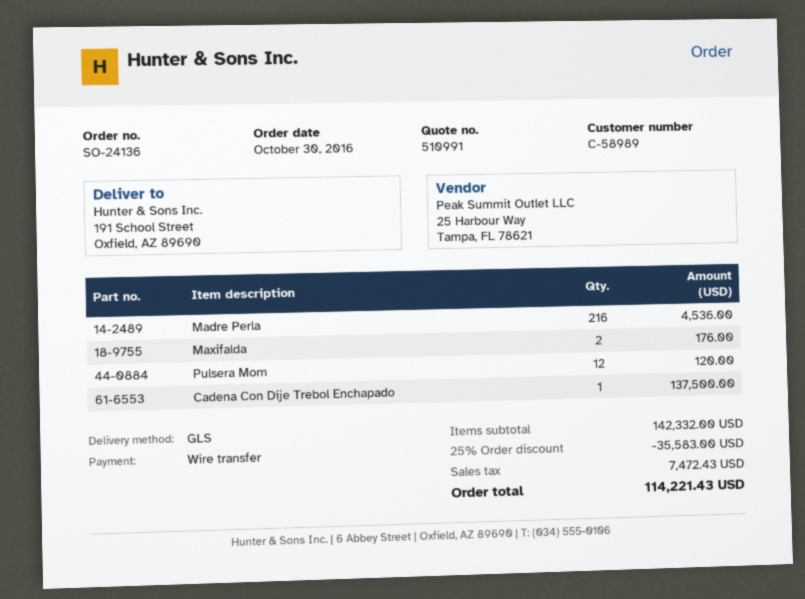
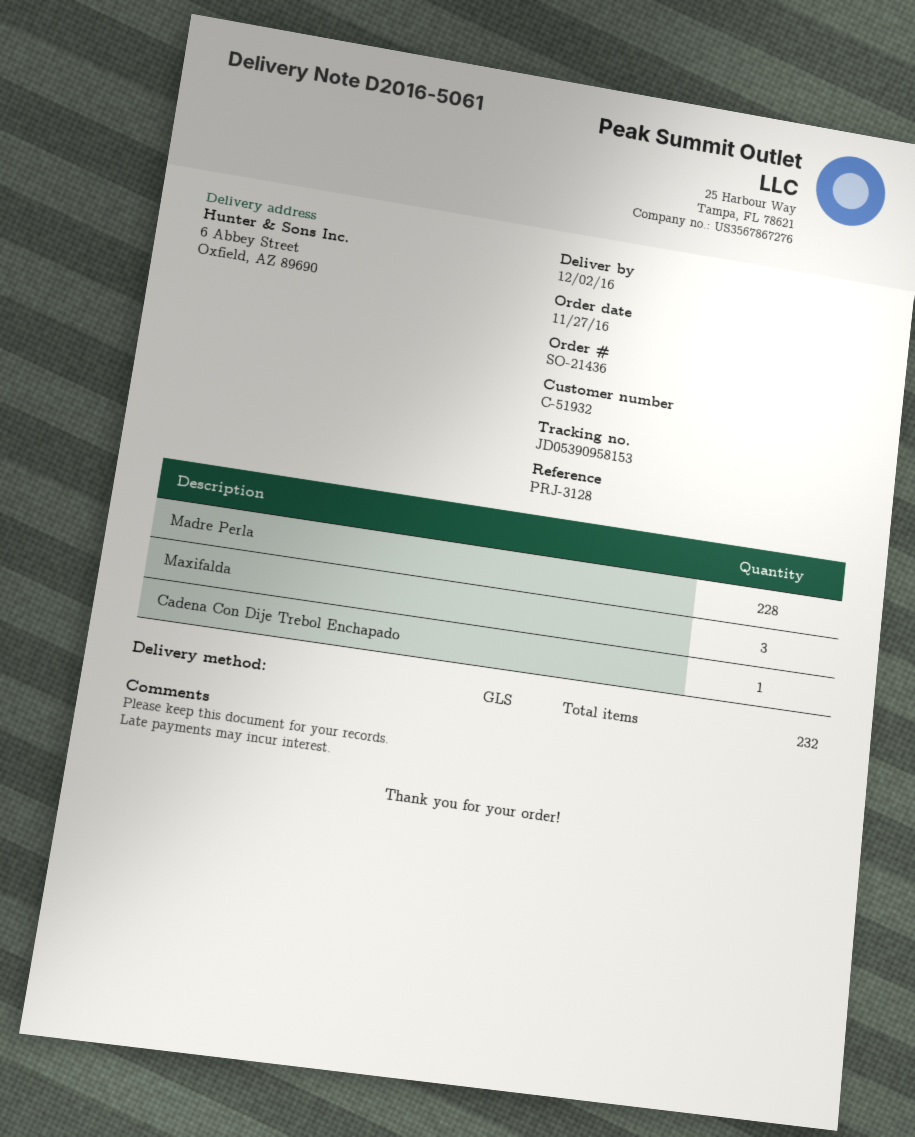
order number: SO-24136 -> SO-21436
order date: 2016-10-30 -> 2016-11-27
customer number: C-58989 -> C-51932
ship to: 191 School Street, Oxfield, AZ 89690 -> 6 Abbey Street, Oxfield, AZ 89690
Madre Perla: 216 -> 228
Maxifalda: 2 -> 3
Pulsera Mom: 12 -> none

